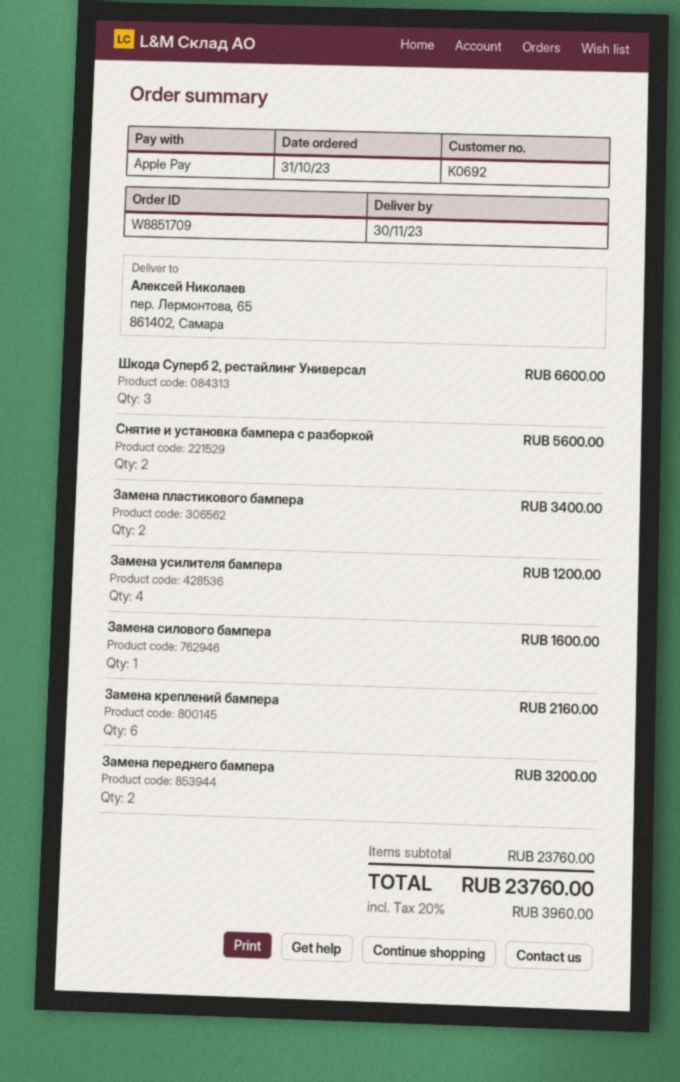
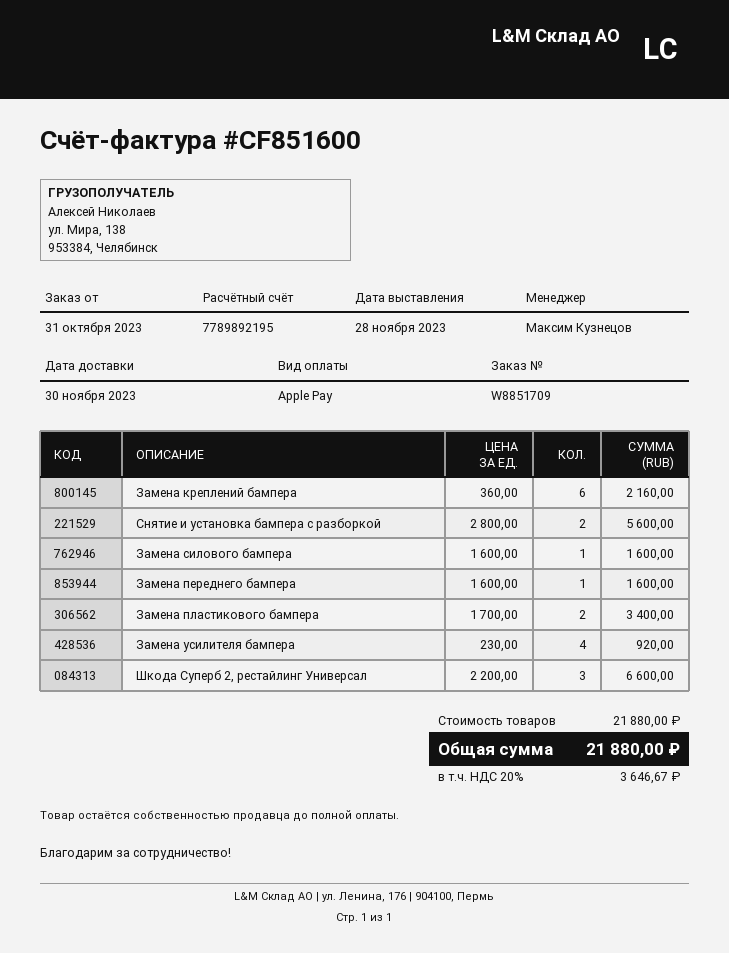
ship to: пер. Лермонтова, 65, 861402, Самара -> ул. Мира, 138, 953384, Челябинск
Замена усилителя бампера: 4 for 1200.00 -> 4 for 920.00
Замена переднего бампера: 2 for 3200.00 -> 1 for 1600.00
subtotal: 23760.00 -> 21880.00
tax: 20% = 3960.00 -> 20% = 3646.67
total: 23760.00 -> 21880.00

